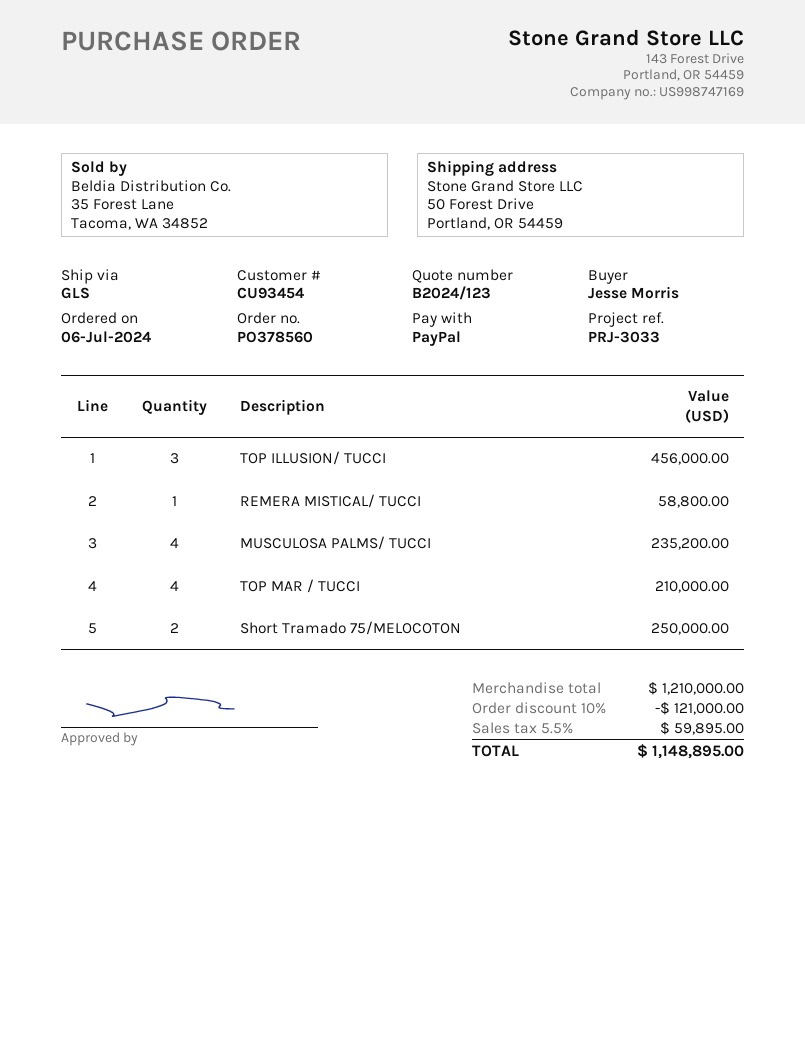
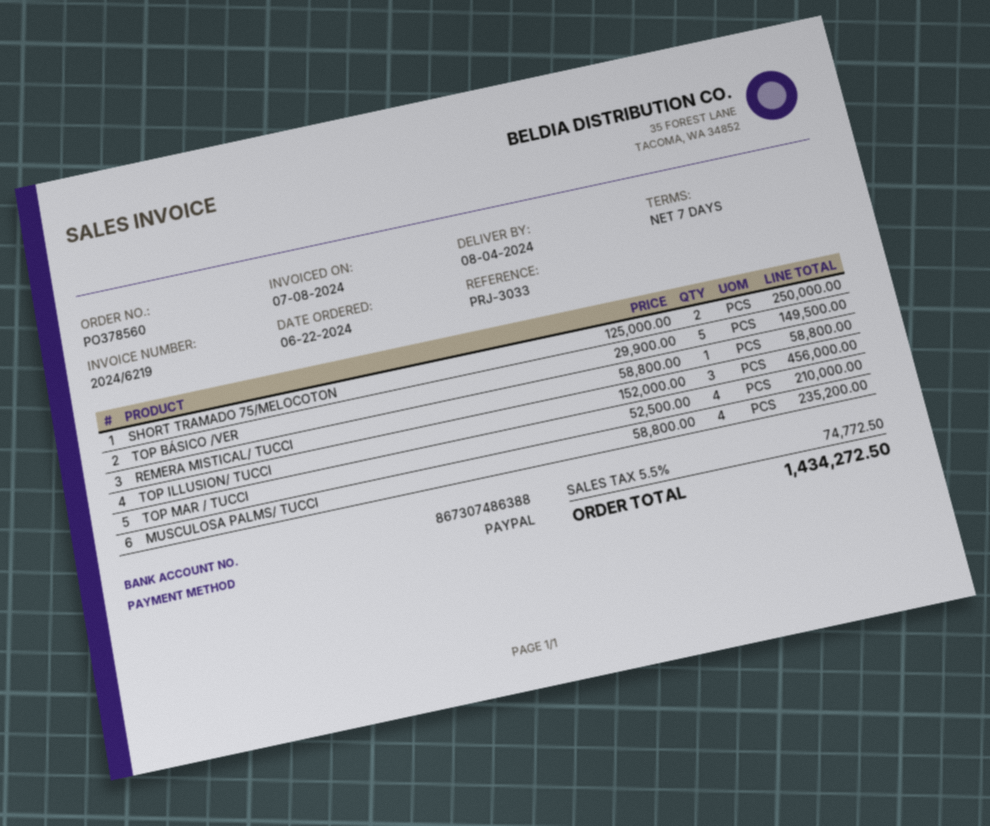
order date: 2024-07-06 -> 2024-06-22
TOP BÁSICO /VER: none -> 5 for 149500.00
discount: 10% = 121000.00 -> none
tax: 5.5% = 59895.00 -> 5.5% = 74772.50
total: 1148895.00 -> 1434272.50

